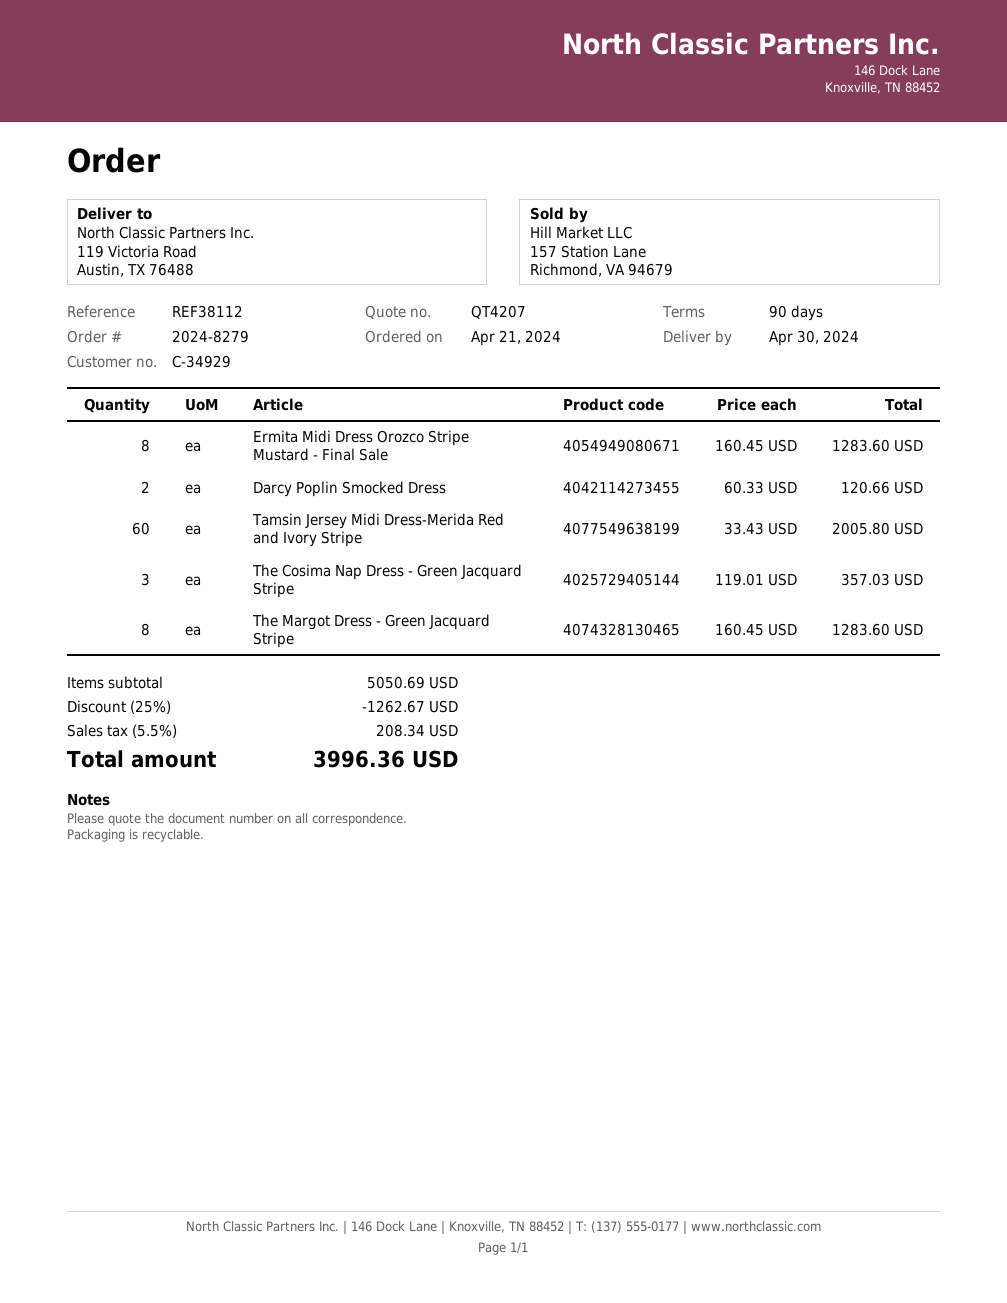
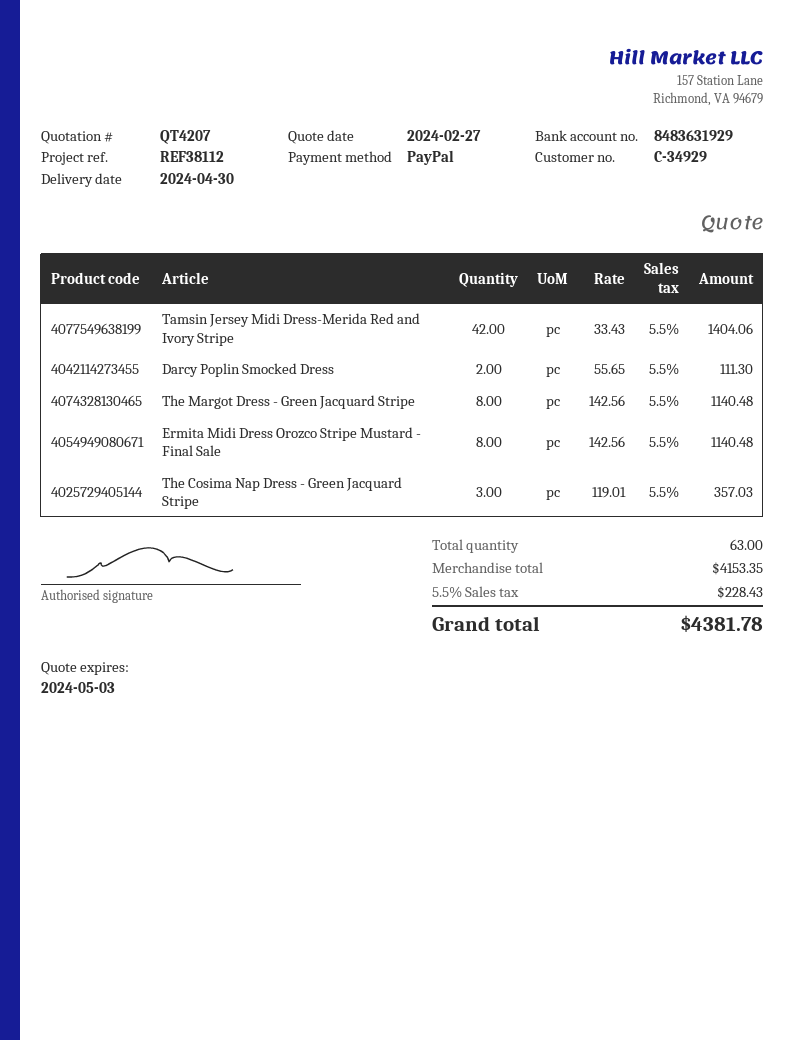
Ermita Midi Dress Orozco Stripe Mustard - Final Sale: 8 x 160.45 = 1283.60 -> 8 x 142.56 = 1140.48
Darcy Poplin Smocked Dress: 2 x 60.33 = 120.66 -> 2 x 55.65 = 111.30
Tamsin Jersey Midi Dress-Merida Red and Ivory Stripe: 60 x 33.43 = 2005.80 -> 42 x 33.43 = 1404.06
The Margot Dress - Green Jacquard Stripe: 8 x 160.45 = 1283.60 -> 8 x 142.56 = 1140.48
subtotal: 5050.69 -> 4153.35
discount: 25% = 1262.67 -> none
tax: 5.5% = 208.34 -> 5.5% = 228.43
total: 3996.36 -> 4381.78

